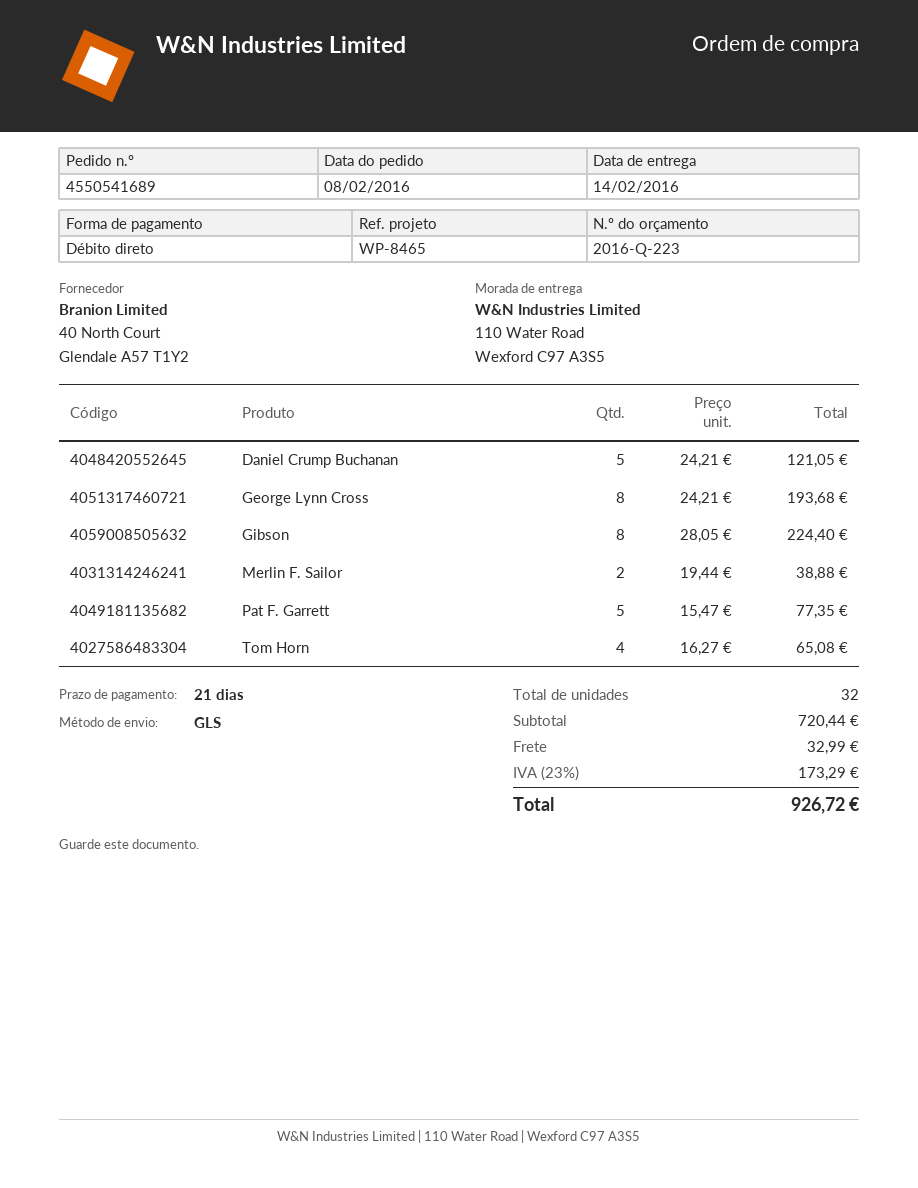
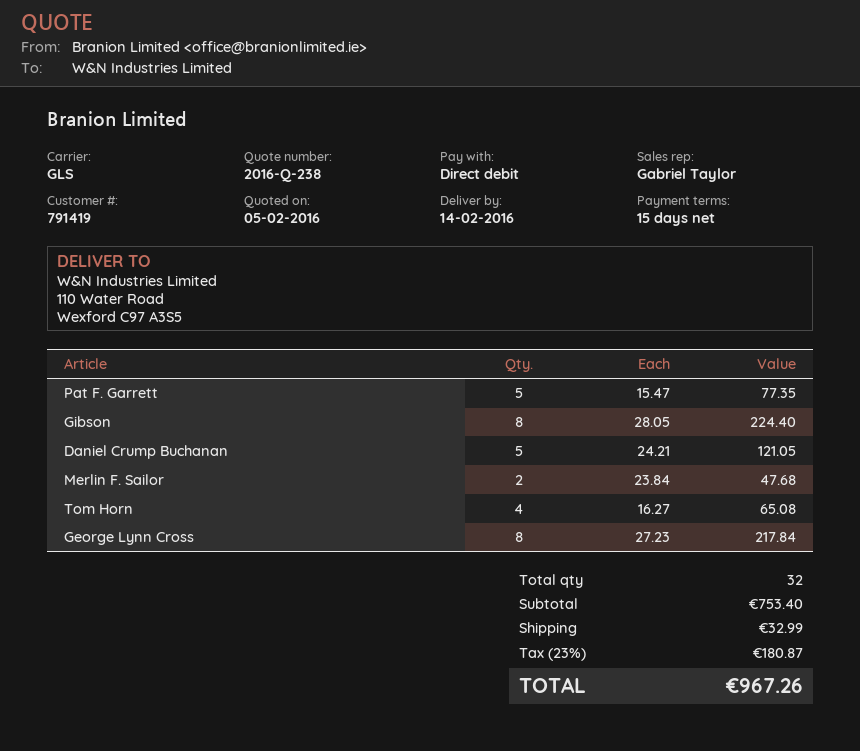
quote number: 2016-Q-223 -> 2016-Q-238
payment terms: 21 days -> 15 days
George Lynn Cross: 8 x 24.21 = 193.68 -> 8 x 27.23 = 217.84
Merlin F. Sailor: 2 x 19.44 = 38.88 -> 2 x 23.84 = 47.68
subtotal: 720.44 -> 753.40
tax: 23% = 173.29 -> 23% = 180.87
total: 926.72 -> 967.26

